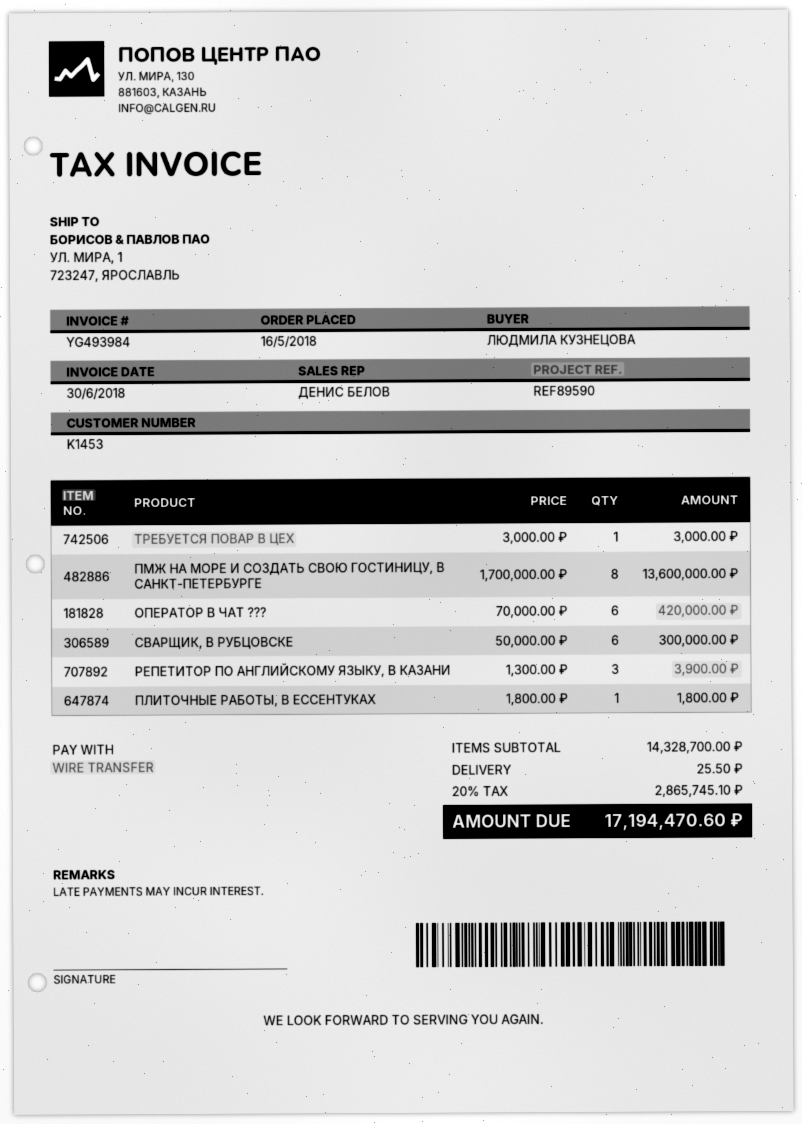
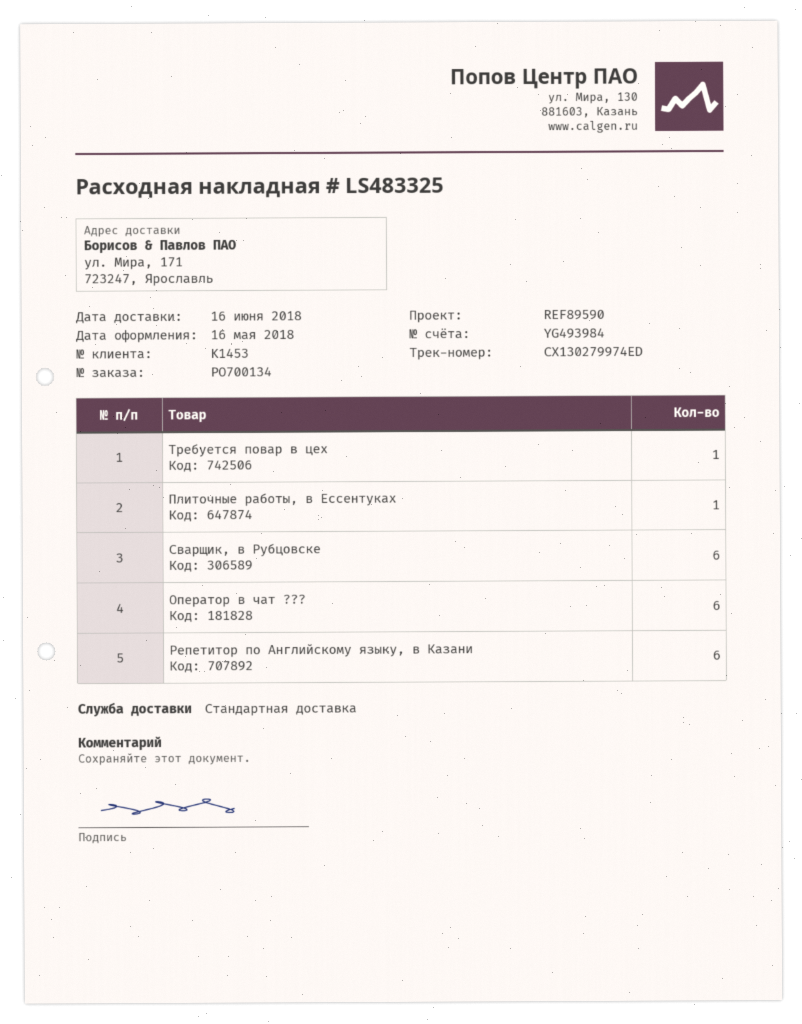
ship to: УЛ. МИРА, 1, 723247, ЯРОСЛАВЛЬ -> ул. Мира, 171, 723247, Ярославль
ПМЖ НА МОРЕ И СОЗДАТЬ СВОЮ ГОСТИНИЦУ, В САНКТ-ПЕТЕРБУРГЕ: 8 -> none
РЕПЕТИТОР ПО АНГЛИЙСКОМУ ЯЗЫКУ, В КАЗАНИ: 3 -> 6

